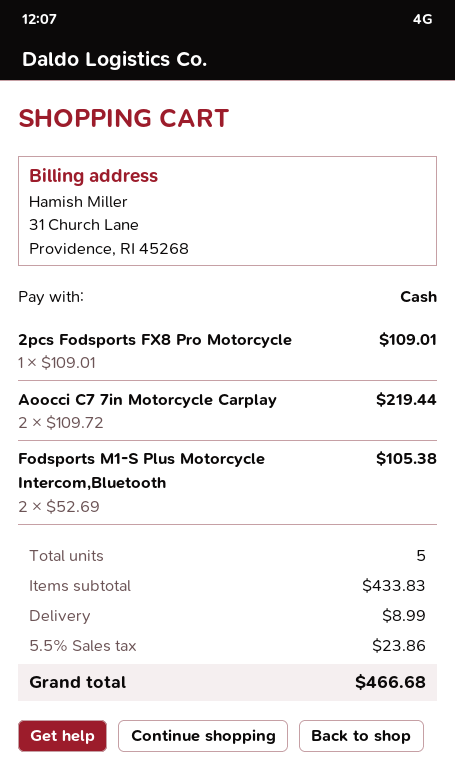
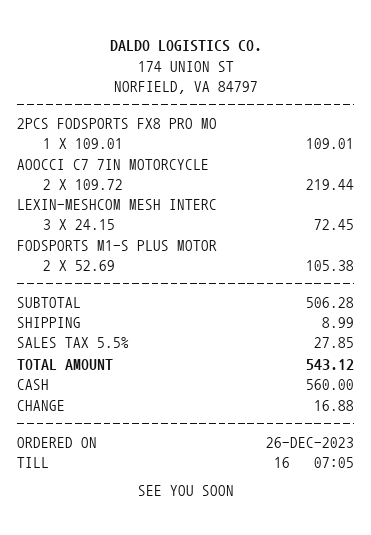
LEXIN-MESHCOM MESH INTERC: none -> 3 x 24.15 = 72.45
subtotal: 433.83 -> 506.28
tax: 5.5% = 23.86 -> 5.5% = 27.85
total: 466.68 -> 543.12

